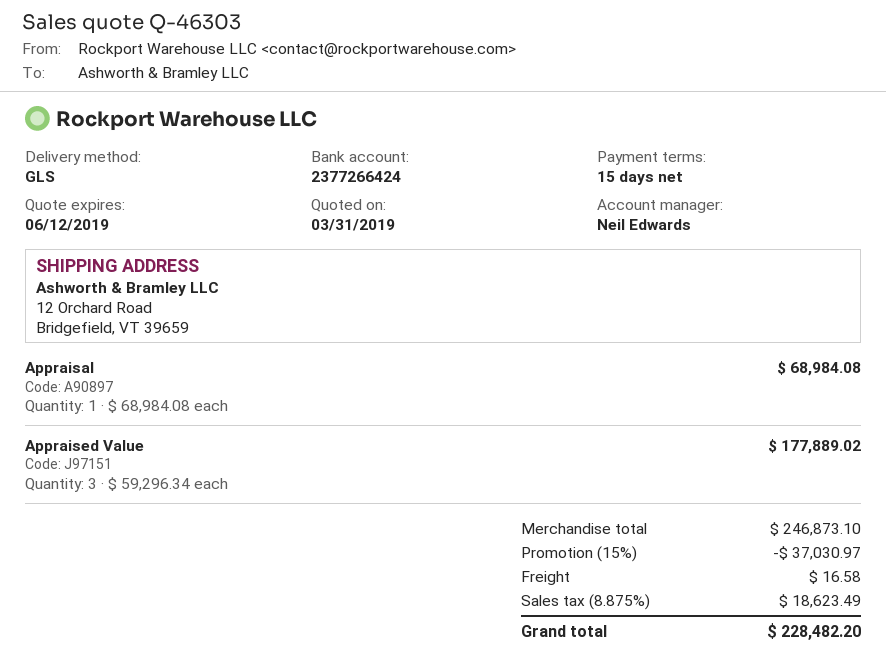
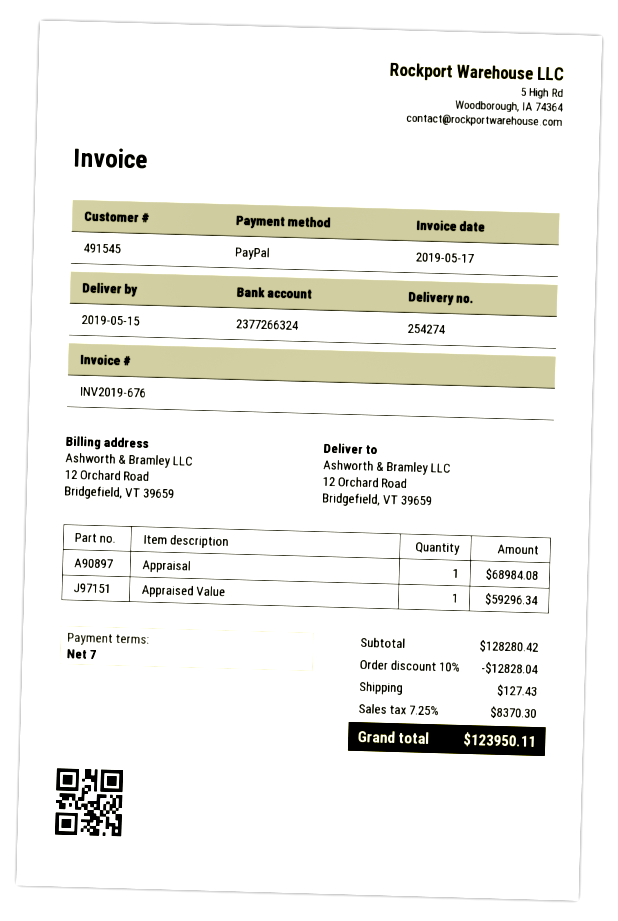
payment terms: 15 days -> 7 days
bank account: 2377266424 -> 2377266324
Appraised Value: 3 for 177889.02 -> 1 for 59296.34
subtotal: 246873.10 -> 128280.42
discount: 15% = 37030.97 -> 10% = 12828.04
shipping: 16.58 -> 127.43
tax: 8.875% = 18623.49 -> 7.25% = 8370.30
total: 228482.20 -> 123950.11

